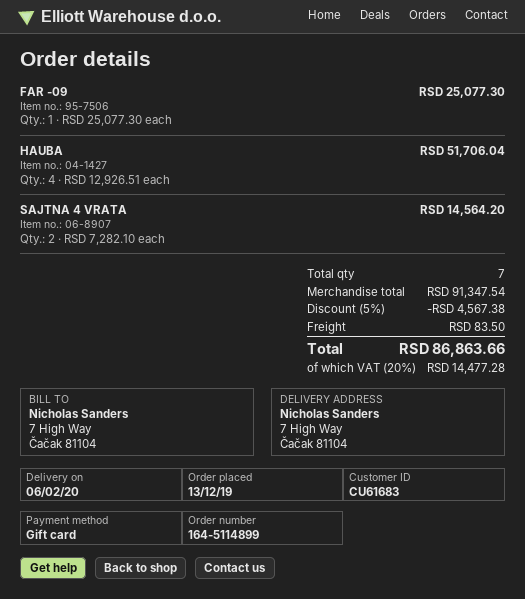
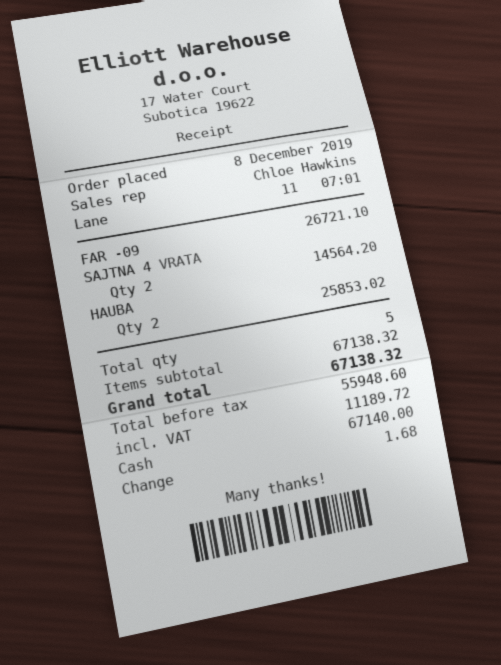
order date: 2019-12-13 -> 2019-12-08
payment method: gift card -> cash
FAR -09: 1 for 25077.30 -> 1 for 26721.10
HAUBA: 4 for 51706.04 -> 2 for 25853.02
total quantity: 7 -> 5
subtotal: 91347.54 -> 67138.32
discount: 5% = 4567.38 -> none
shipping: 83.50 -> none
tax: 14477.28 -> 11189.72
total: 86863.66 -> 67138.32

